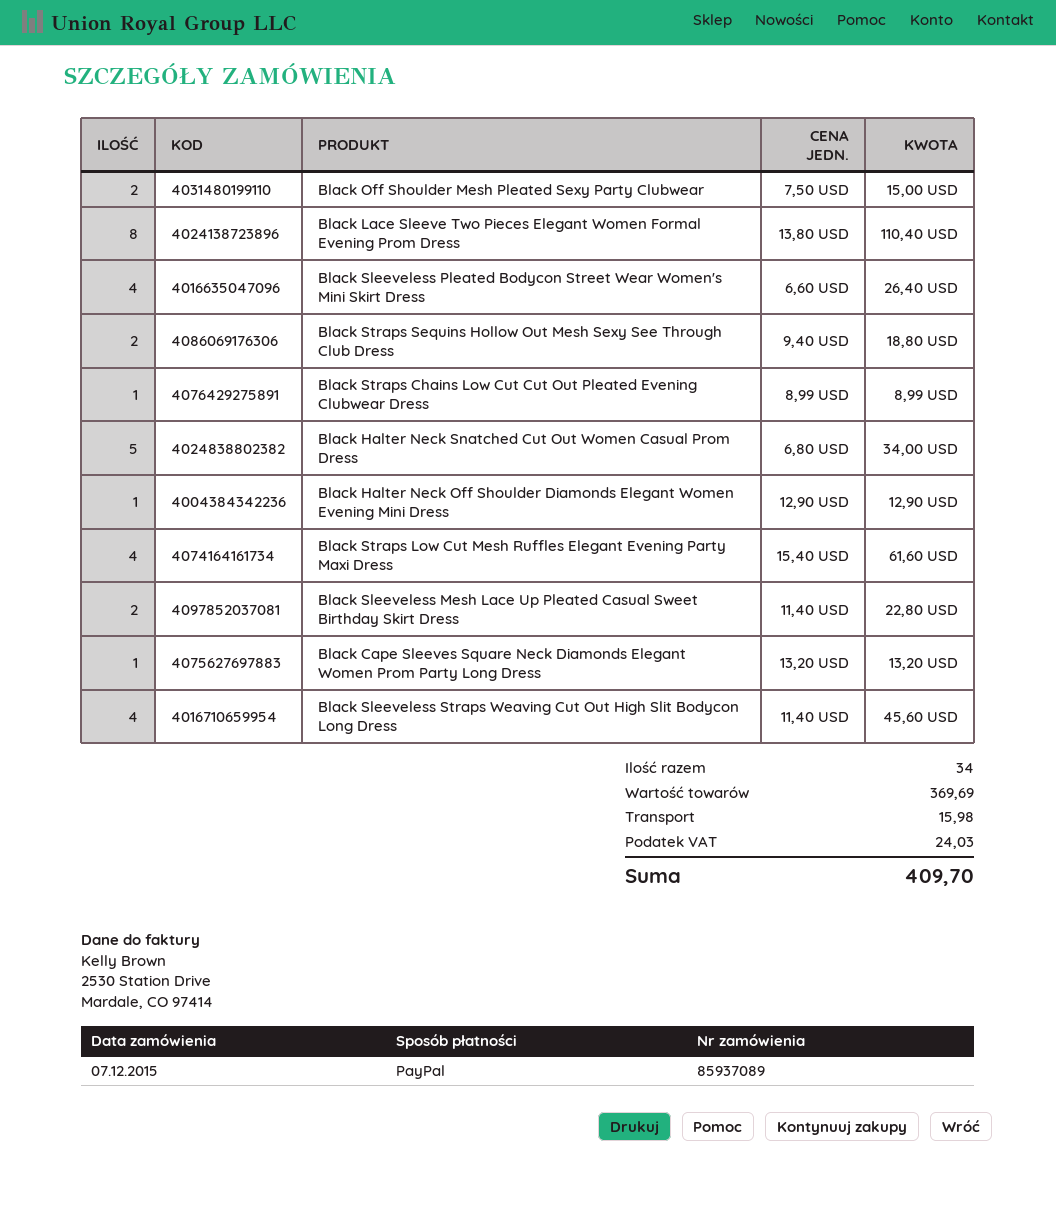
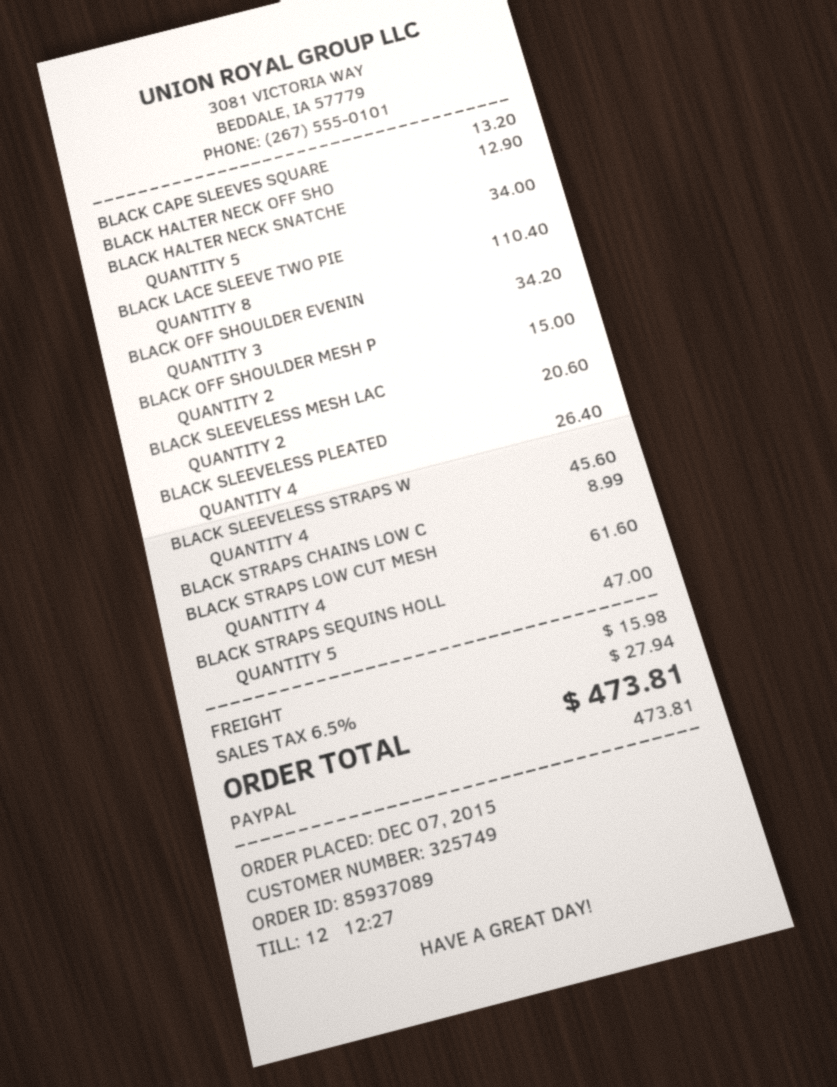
Black Straps Sequins Hollow Out Mesh Sexy See Through Club Dress: 2 for 18.80 -> 5 for 47.00
Black Sleeveless Mesh Lace Up Pleated Casual Sweet Birthday Skirt Dress: 2 for 22.80 -> 2 for 20.60
BLACK OFF SHOULDER EVENIN: none -> 3 for 34.20
tax: 24.03 -> 27.94
total: 409.70 -> 473.81

